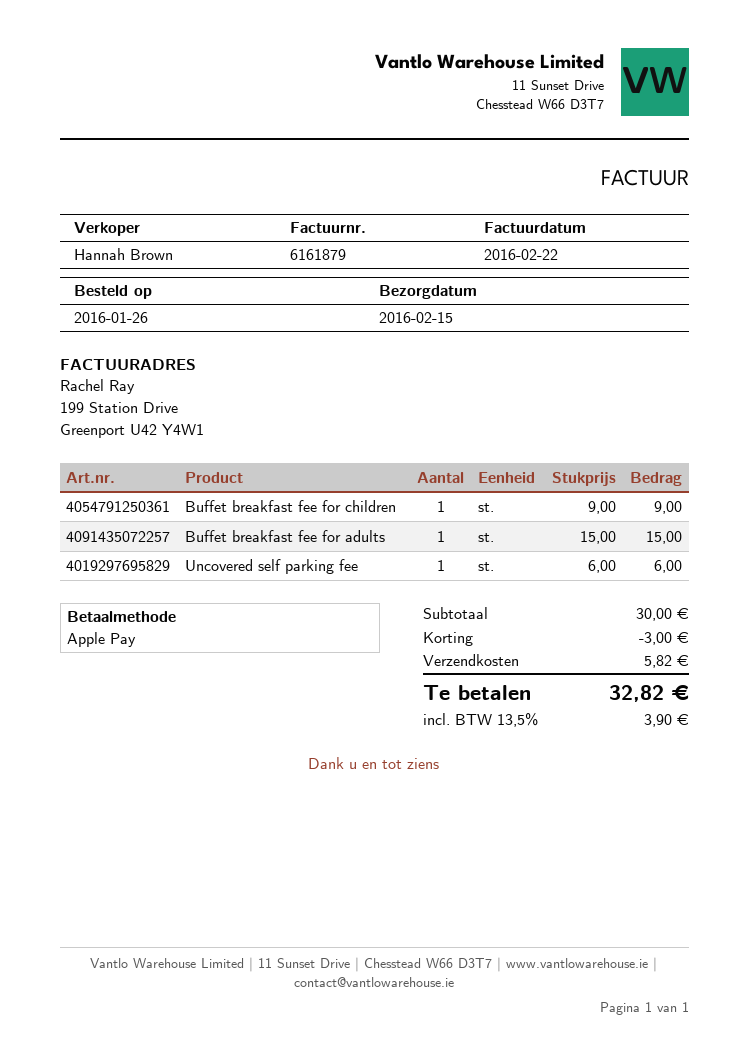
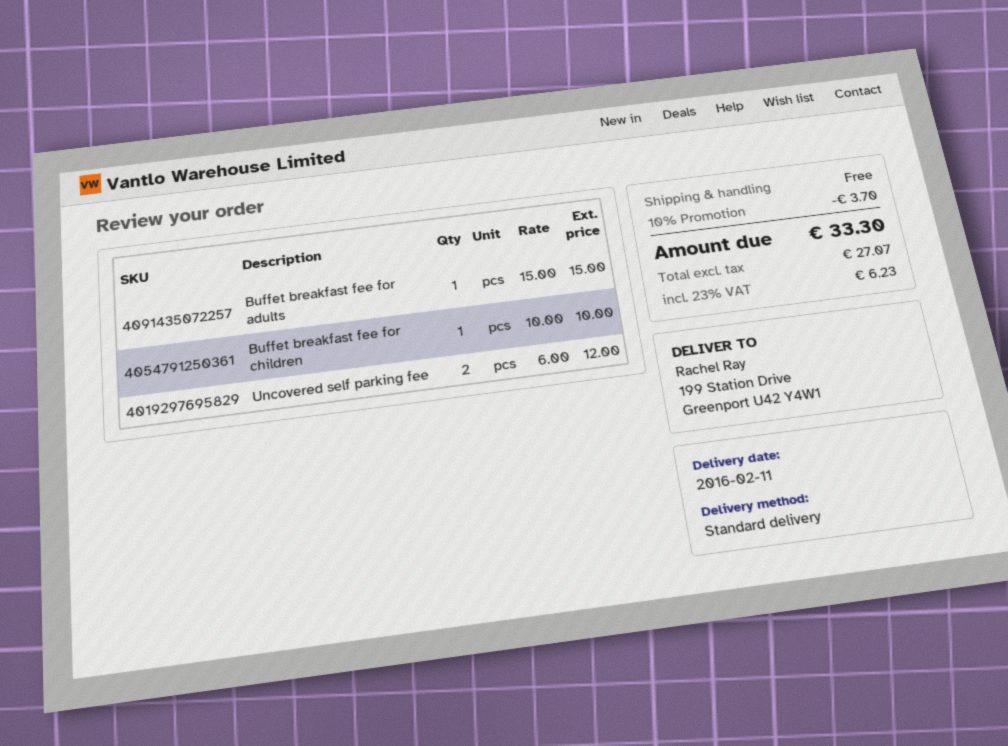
delivery date: 2016-02-15 -> 2016-02-11
Buffet breakfast fee for children: 1 x 9.00 = 9.00 -> 1 x 10.00 = 10.00
Uncovered self parking fee: 1 x 6.00 = 6.00 -> 2 x 6.00 = 12.00
discount: 3.00 -> 3.70
shipping: 5.82 -> 0.00
tax: 13.5% = 3.90 -> 23% = 6.23
total: 32.82 -> 33.30

